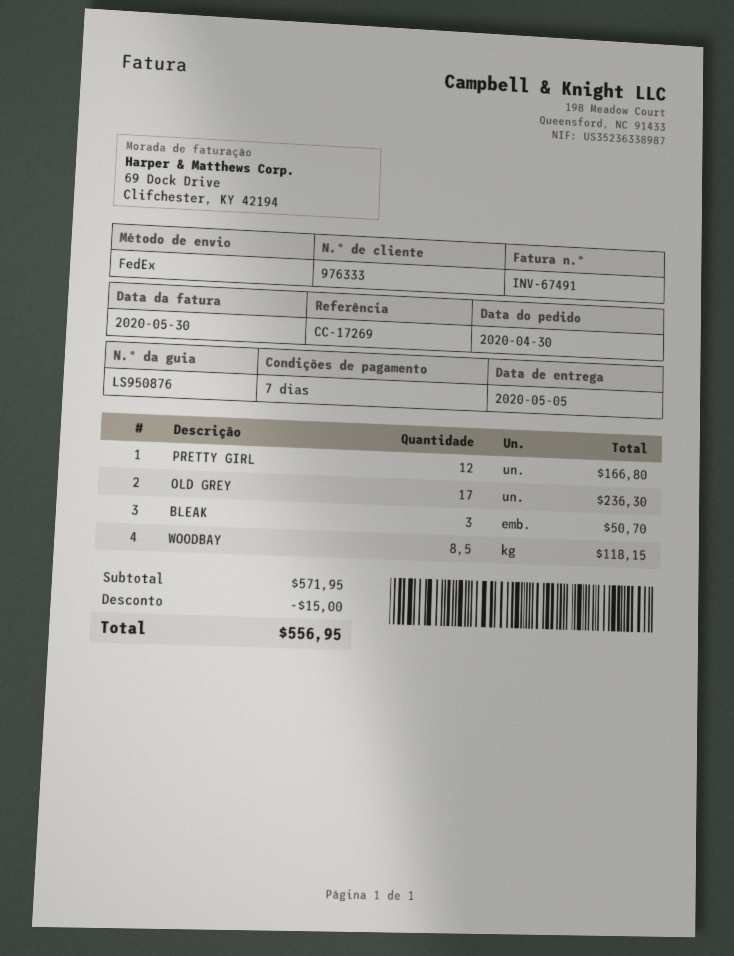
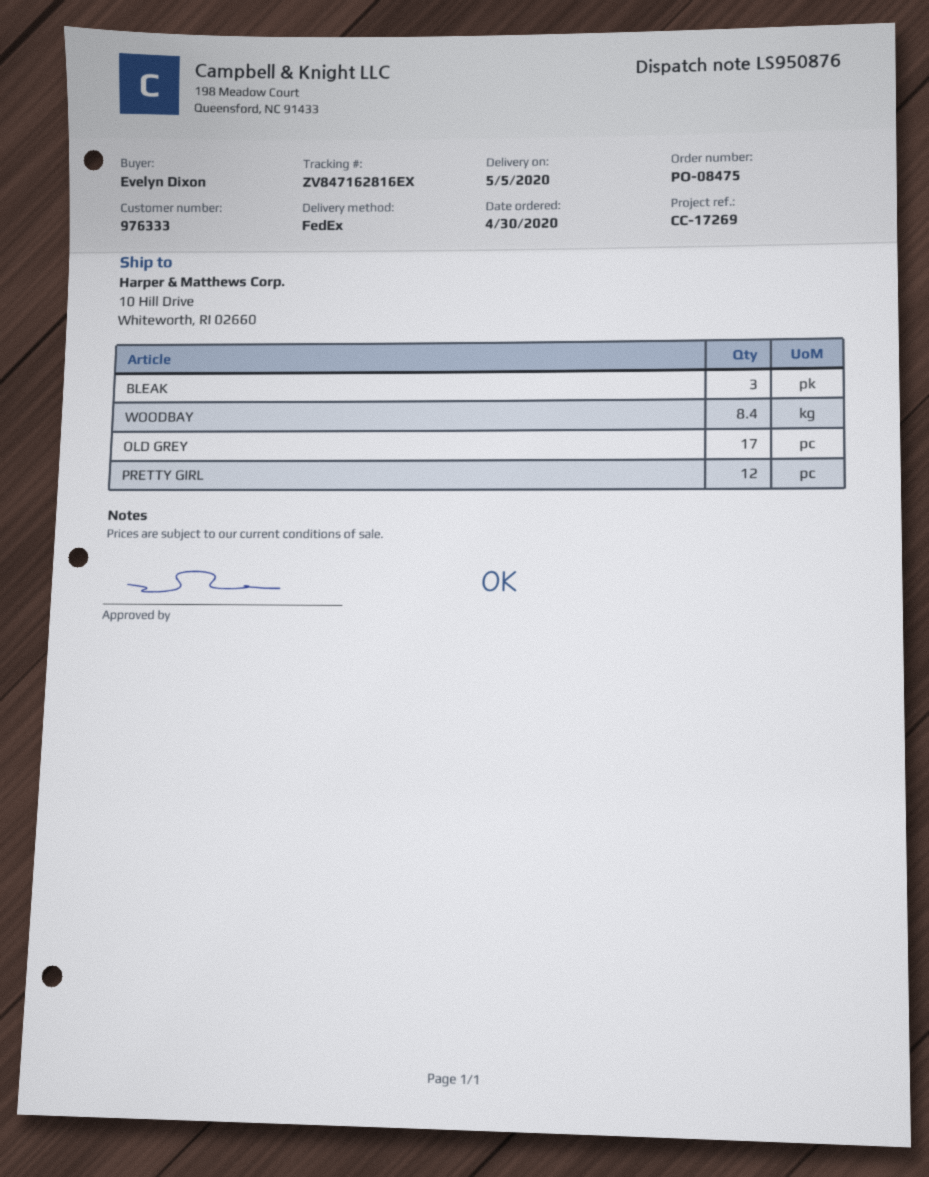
WOODBAY: 8.5 -> 8.4

